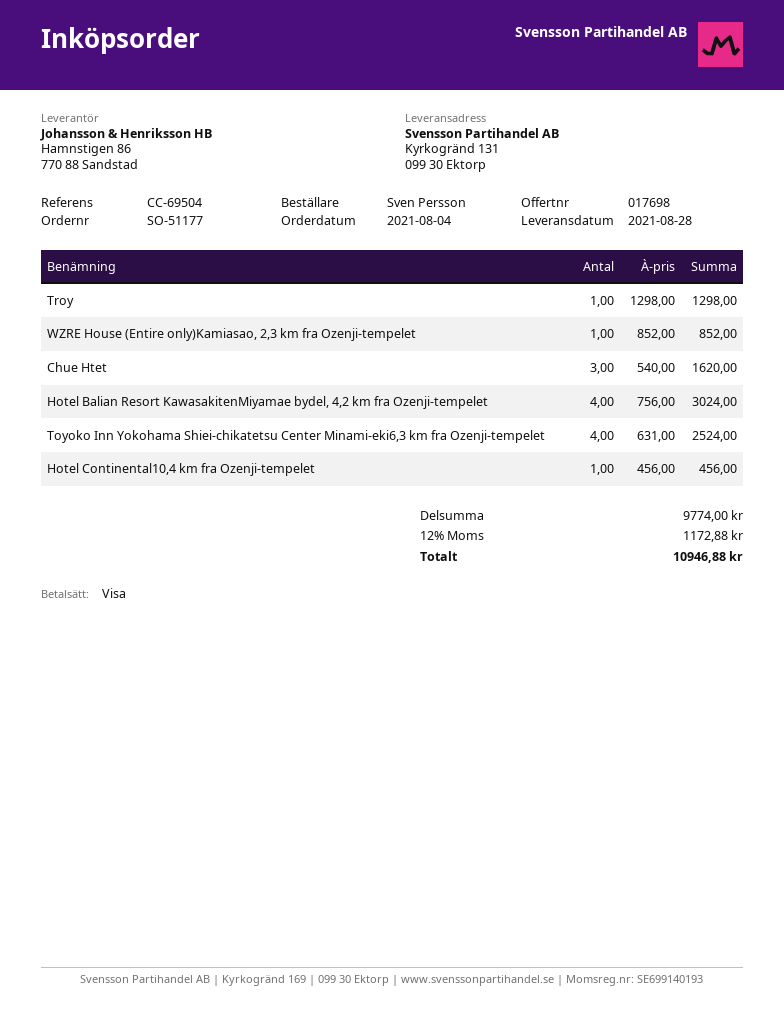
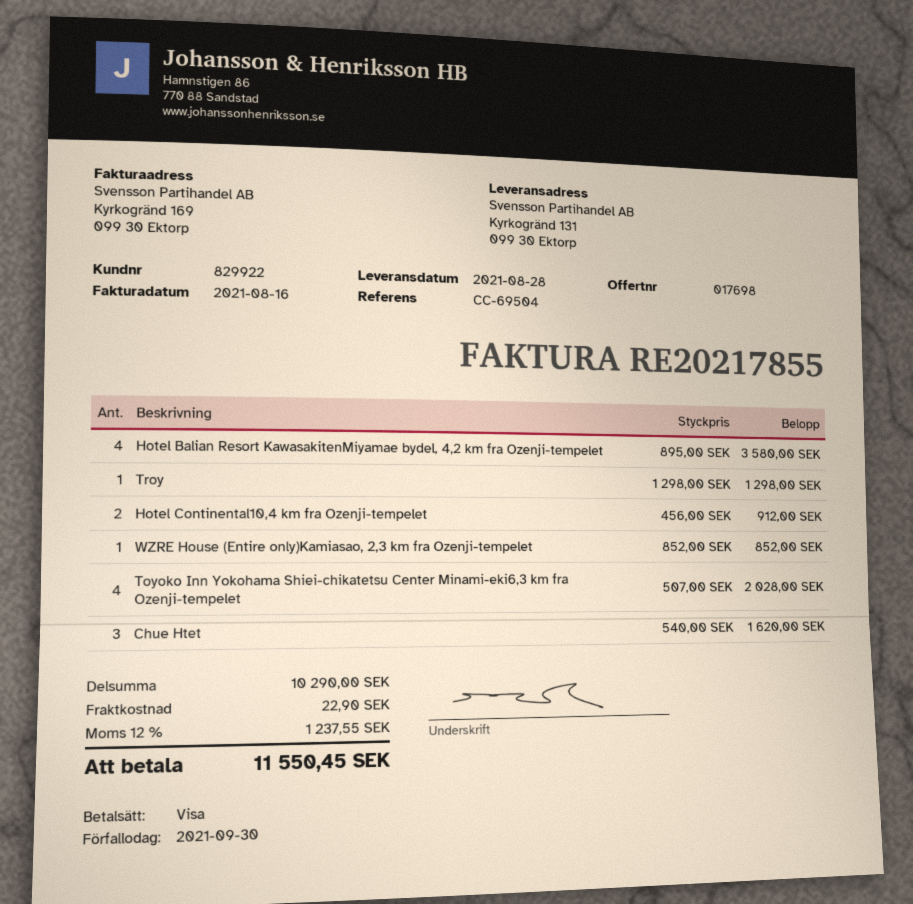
Hotel Balian Resort KawasakitenMiyamae bydel, 4,2 km fra Ozenji-tempelet: 4 x 756.00 = 3024.00 -> 4 x 895.00 = 3580.00
Toyoko Inn Yokohama Shiei-chikatetsu Center Minami-eki6,3 km fra Ozenji-tempelet: 4 x 631.00 = 2524.00 -> 4 x 507.00 = 2028.00
Hotel Continental10,4 km fra Ozenji-tempelet: 1 x 456.00 = 456.00 -> 2 x 456.00 = 912.00
subtotal: 9774.00 -> 10290.00
shipping: none -> 22.90
tax: 12% = 1172.88 -> 12% = 1237.55
total: 10946.88 -> 11550.45

